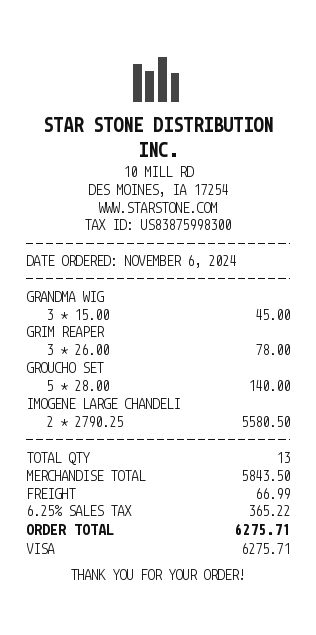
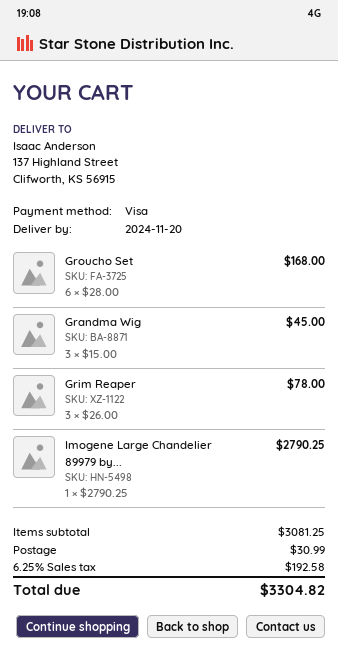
GROUCHO SET: 5 x 28.00 = 140.00 -> 6 x 28.00 = 168.00
IMOGENE LARGE CHANDELI: 2 x 2790.25 = 5580.50 -> 1 x 2790.25 = 2790.25
subtotal: 5843.50 -> 3081.25
shipping: 66.99 -> 30.99
tax: 6.25% = 365.22 -> 6.25% = 192.58
total: 6275.71 -> 3304.82

